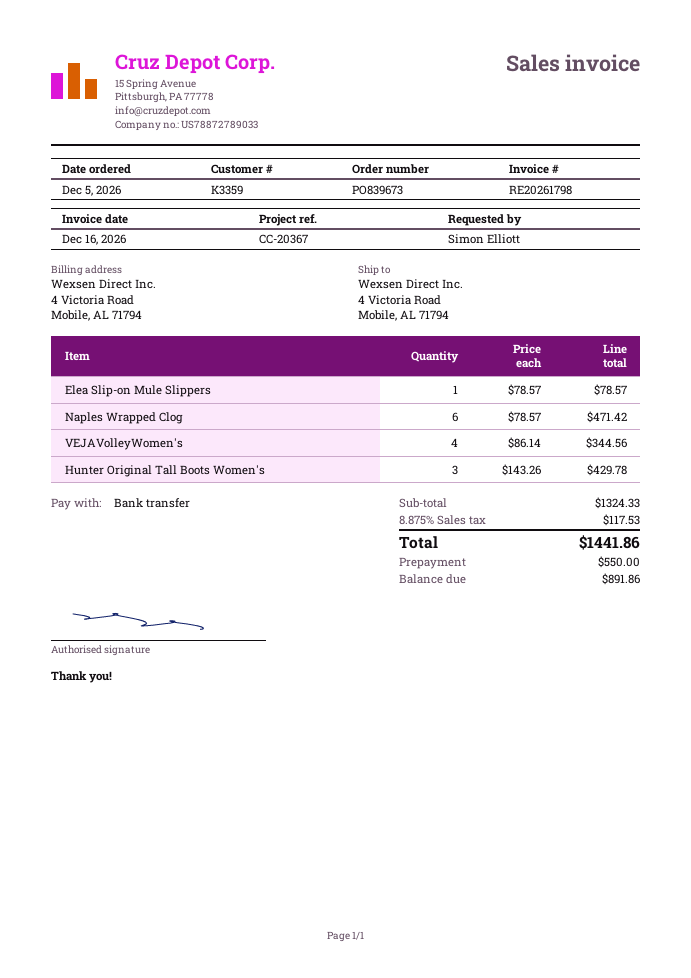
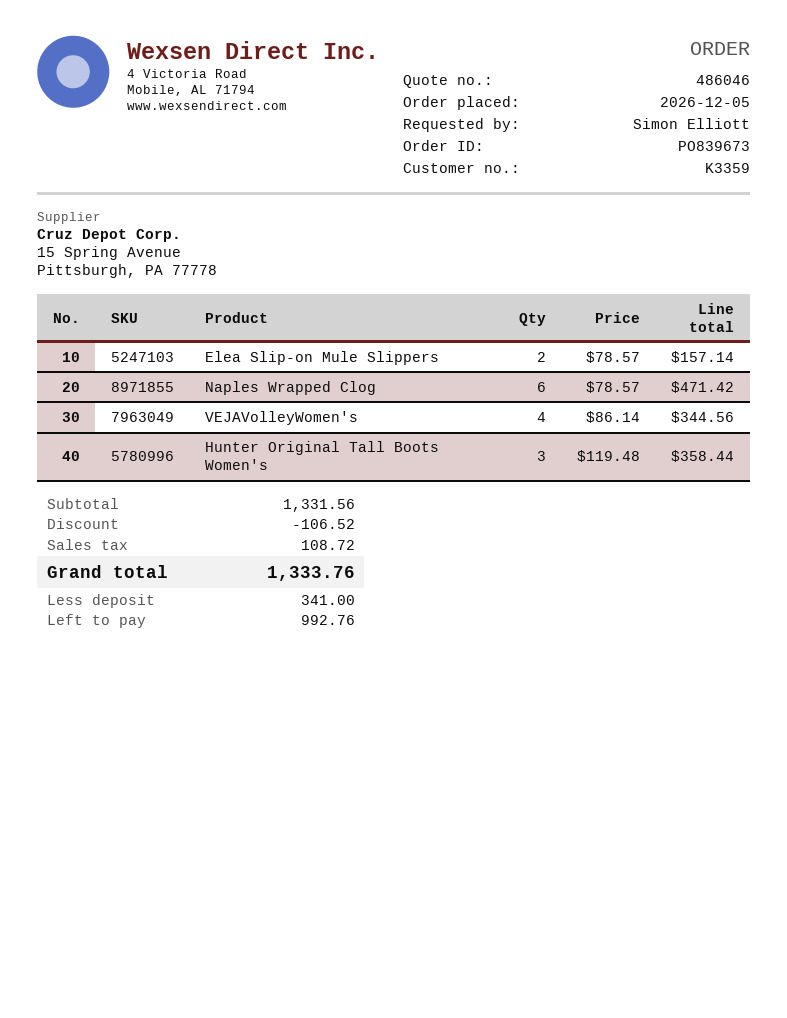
Elea Slip-on Mule Slippers: 1 x 78.57 = 78.57 -> 2 x 78.57 = 157.14
Hunter Original Tall Boots Women's: 3 x 143.26 = 429.78 -> 3 x 119.48 = 358.44
subtotal: 1324.33 -> 1331.56
discount: none -> 106.52
tax: 117.53 -> 108.72
total: 1441.86 -> 1333.76
deposit: 550.00 -> 341.00
balance: 891.86 -> 992.76

